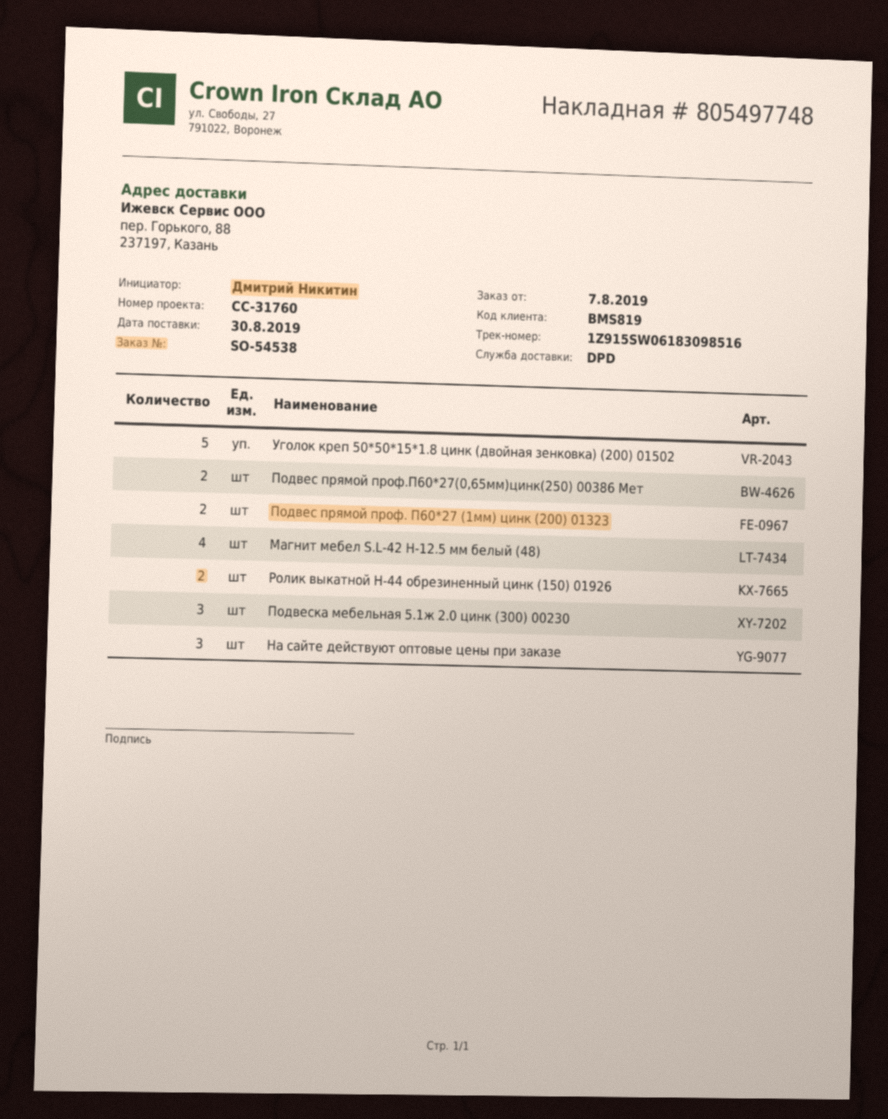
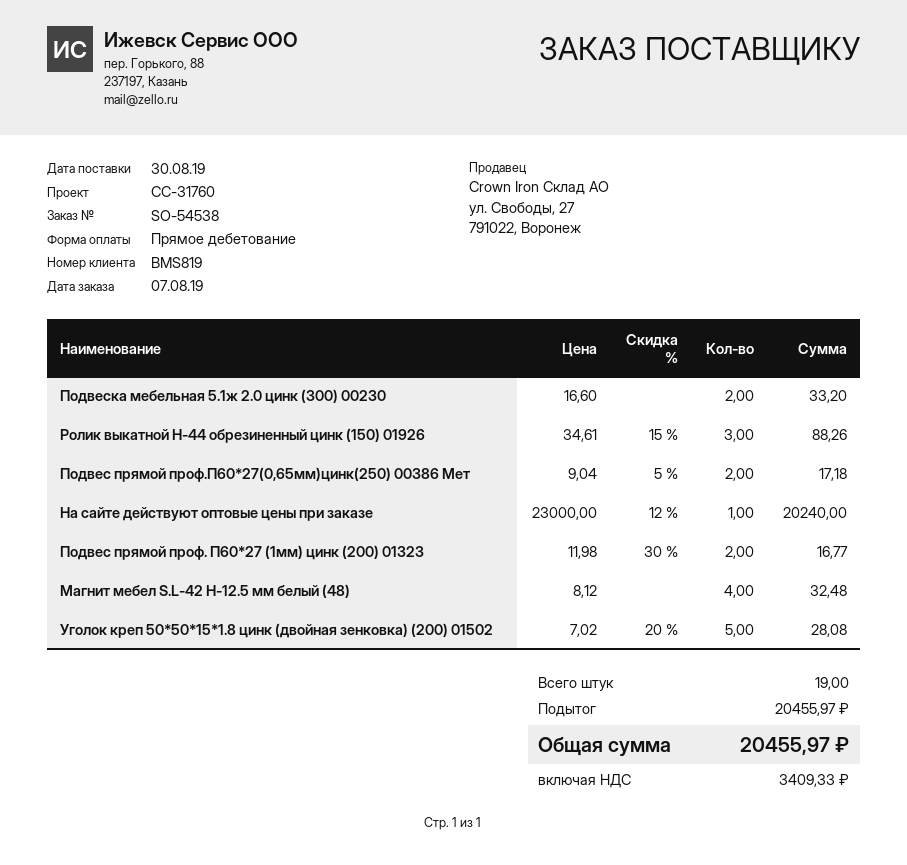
Ролик выкатной Н-44 обрезиненный цинк (150) 01926: 2 -> 3
Подвеска мебельная 5.1ж 2.0 цинк (300) 00230: 3 -> 2
На сайте действуют оптовые цены при заказе: 3 -> 1

